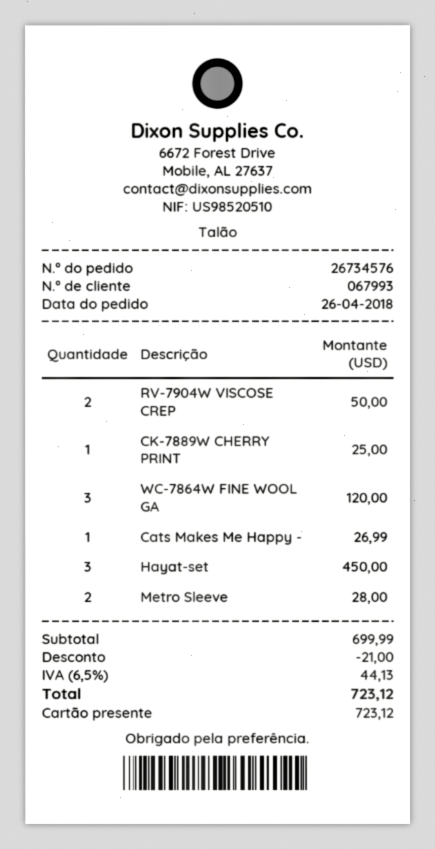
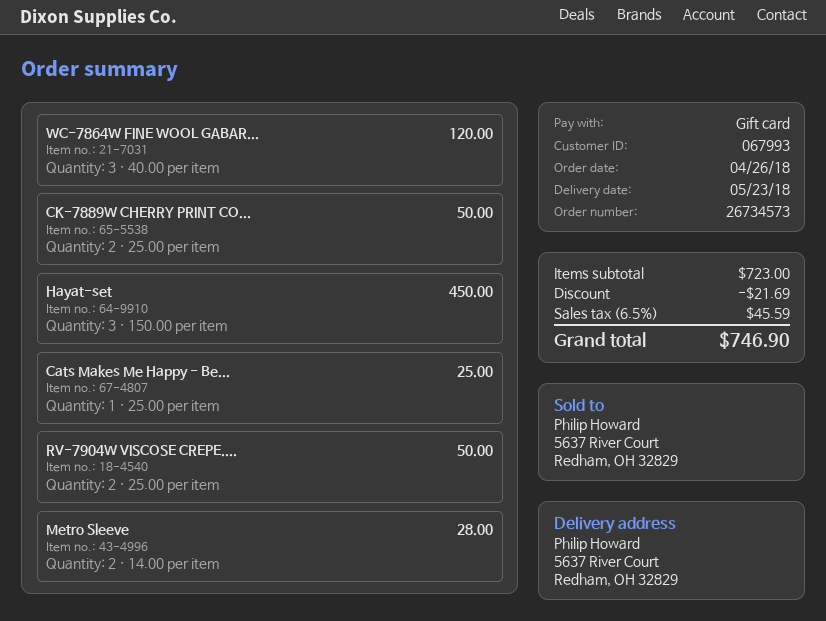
order number: 26734576 -> 26734573
CK-7889W CHERRY PRINT: 1 for 25.00 -> 2 for 50.00
Cats Makes Me Happy -: 1 for 26.99 -> 1 for 25.00
subtotal: 699.99 -> 723.00
discount: 21.00 -> 21.69
tax: 6.5% = 44.13 -> 6.5% = 45.59
total: 723.12 -> 746.90

